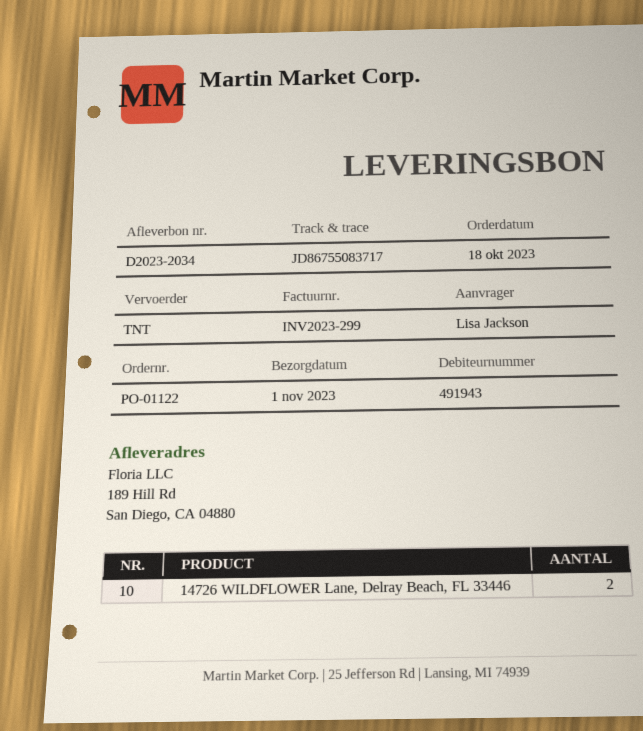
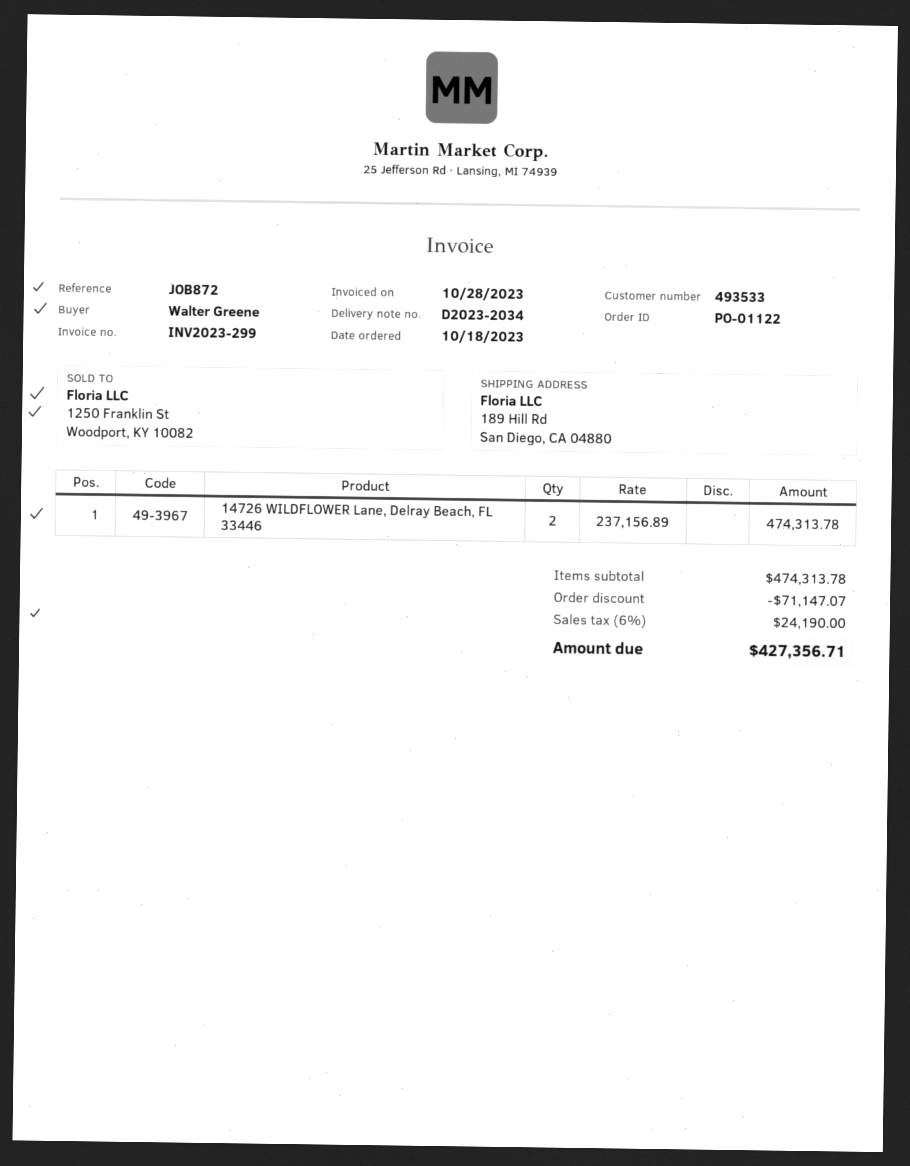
customer number: 491943 -> 493533
ordered by: Lisa Jackson -> Walter Greene

